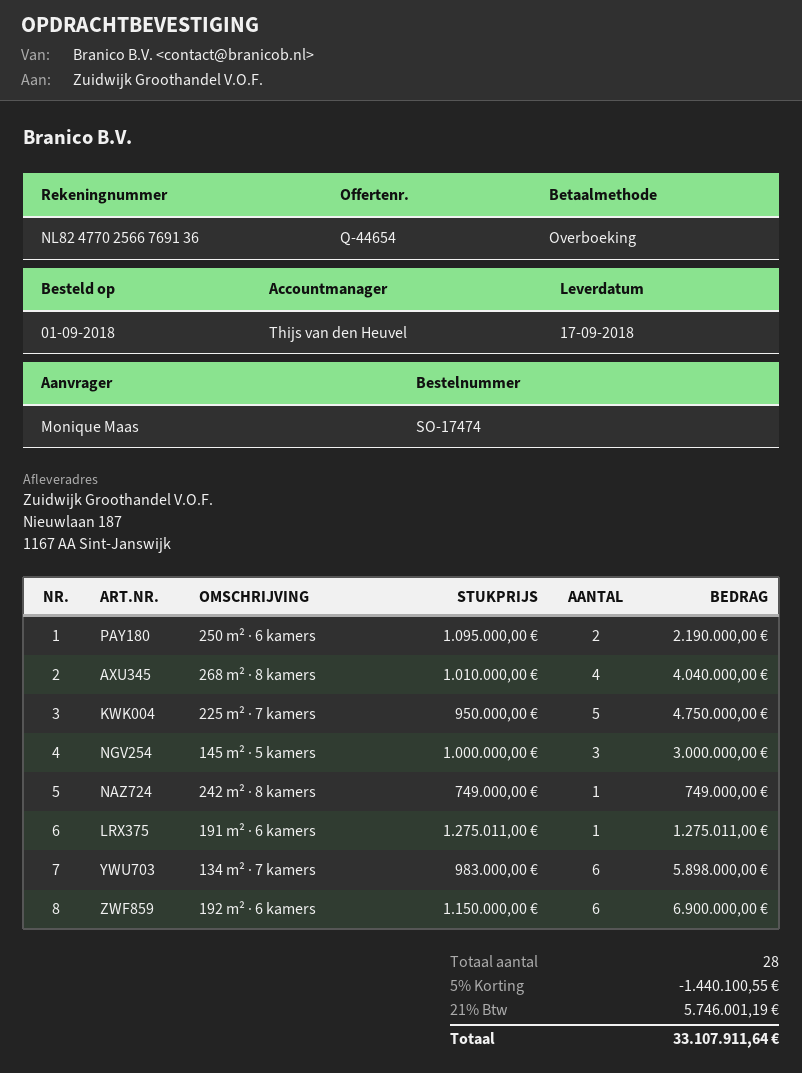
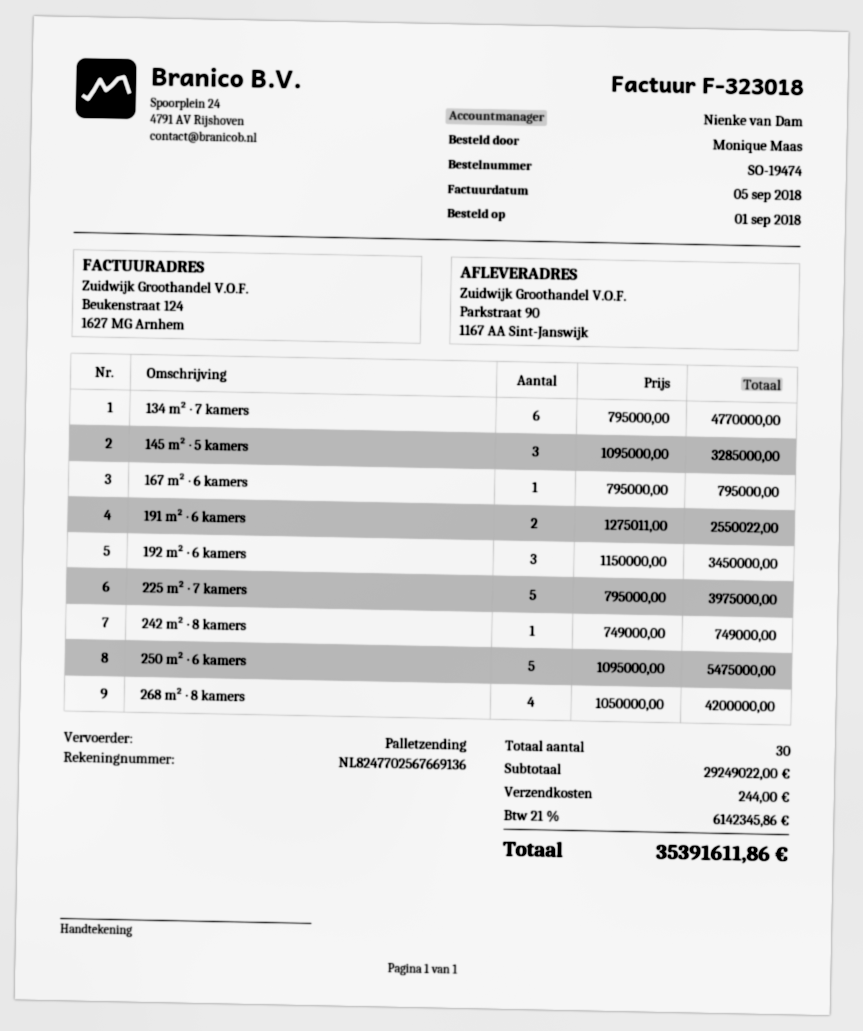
order number: SO-17474 -> SO-19474
sales rep: Thijs van den Heuvel -> Nienke van Dam
bank account: NL8247702566769136 -> NL8247702567669136
ship to: Nieuwlaan 187, 1167 AA Sint-Janswijk -> Parkstraat 90, 1167 AA Sint-Janswijk
250 m² · 6 kamers: 2 x 1095000.00 = 2190000.00 -> 5 x 1095000.00 = 5475000.00
268 m² · 8 kamers: 4 x 1010000.00 = 4040000.00 -> 4 x 1050000.00 = 4200000.00
225 m² · 7 kamers: 5 x 950000.00 = 4750000.00 -> 5 x 795000.00 = 3975000.00
145 m² · 5 kamers: 3 x 1000000.00 = 3000000.00 -> 3 x 1095000.00 = 3285000.00
191 m² · 6 kamers: 1 x 1275011.00 = 1275011.00 -> 2 x 1275011.00 = 2550022.00
134 m² · 7 kamers: 6 x 983000.00 = 5898000.00 -> 6 x 795000.00 = 4770000.00
192 m² · 6 kamers: 6 x 1150000.00 = 6900000.00 -> 3 x 1150000.00 = 3450000.00
167 m² · 6 kamers: none -> 1 x 795000.00 = 795000.00
total quantity: 28 -> 30
discount: 5% = 1440100.55 -> none
shipping: none -> 244.00
tax: 21% = 5746001.19 -> 21% = 6142345.86
total: 33107911.64 -> 35391611.86

